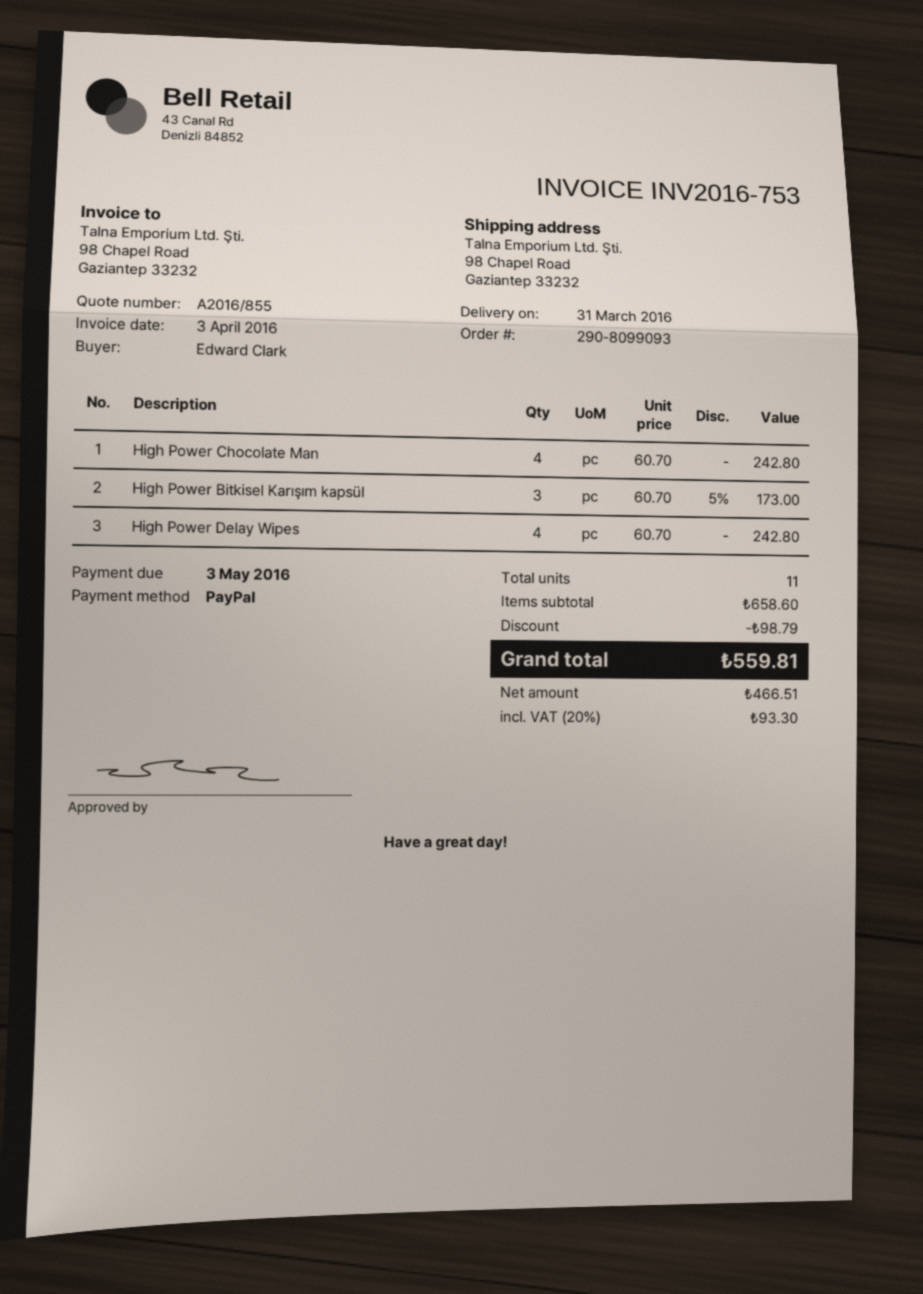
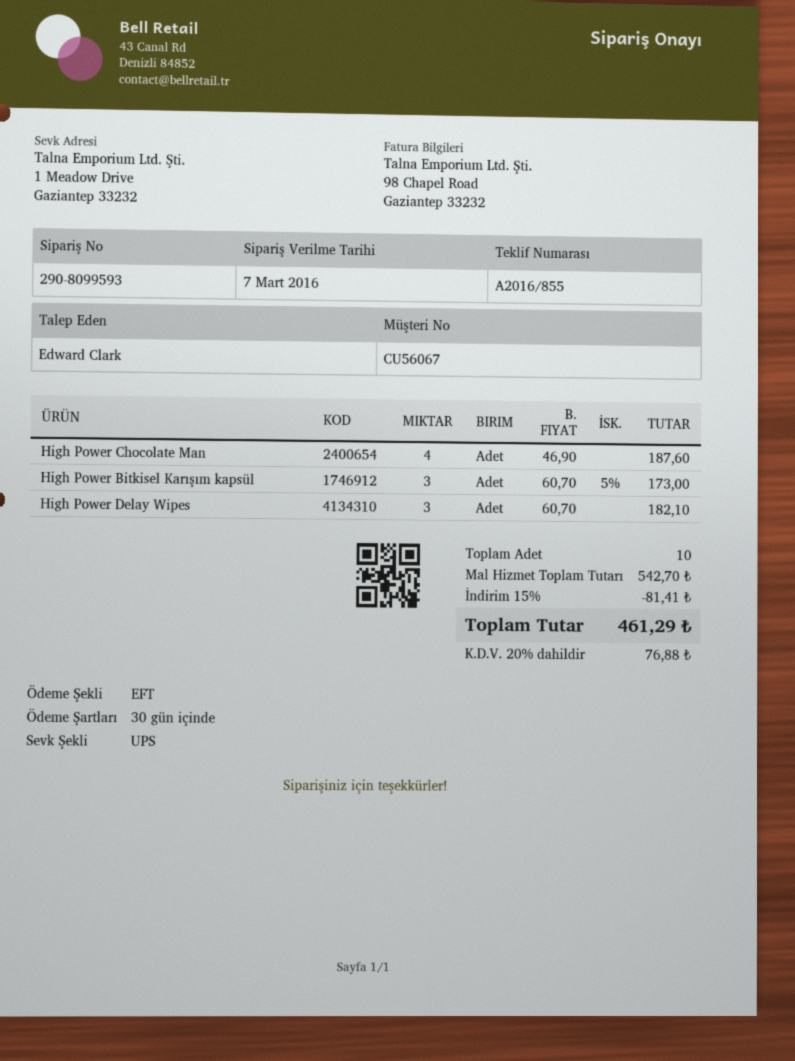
order number: 290-8099093 -> 290-8099593
payment method: PayPal -> bank transfer
ship to: 98 Chapel Road, Gaziantep 33232 -> 1 Meadow Drive, Gaziantep 33232
High Power Chocolate Man: 4 x 60.70 = 242.80 -> 4 x 46.90 = 187.60
High Power Delay Wipes: 4 x 60.70 = 242.80 -> 3 x 60.70 = 182.10
total quantity: 11 -> 10
subtotal: 658.60 -> 542.70
discount: 98.79 -> 81.41
tax: 20% = 93.30 -> 20% = 76.88
total: 559.81 -> 461.29

